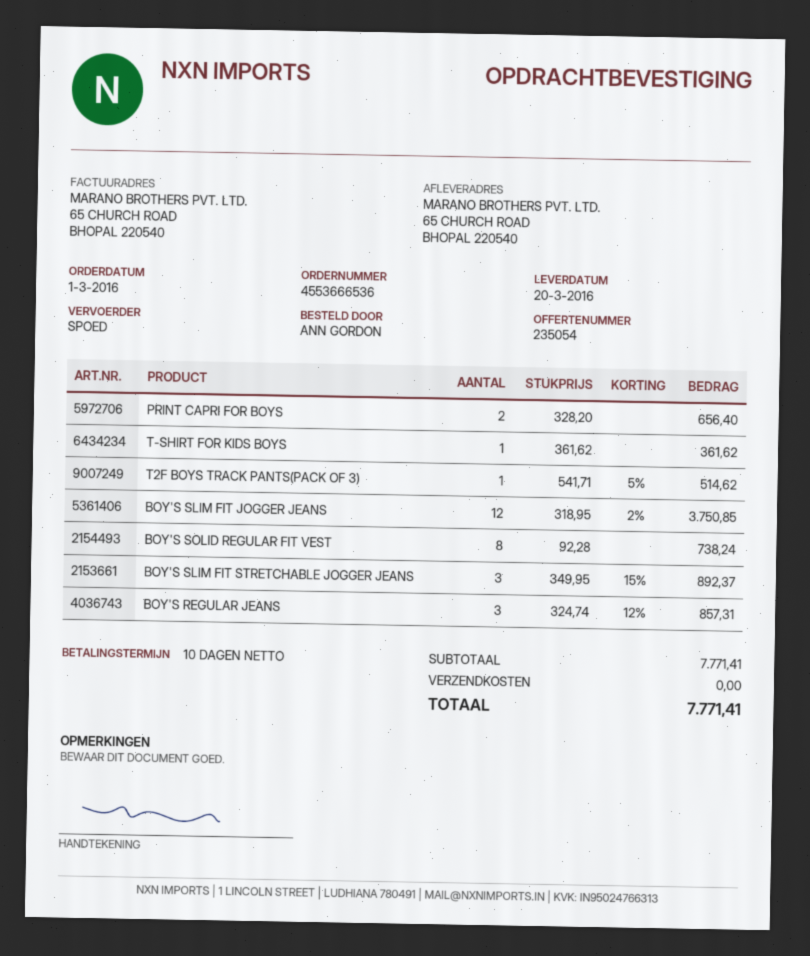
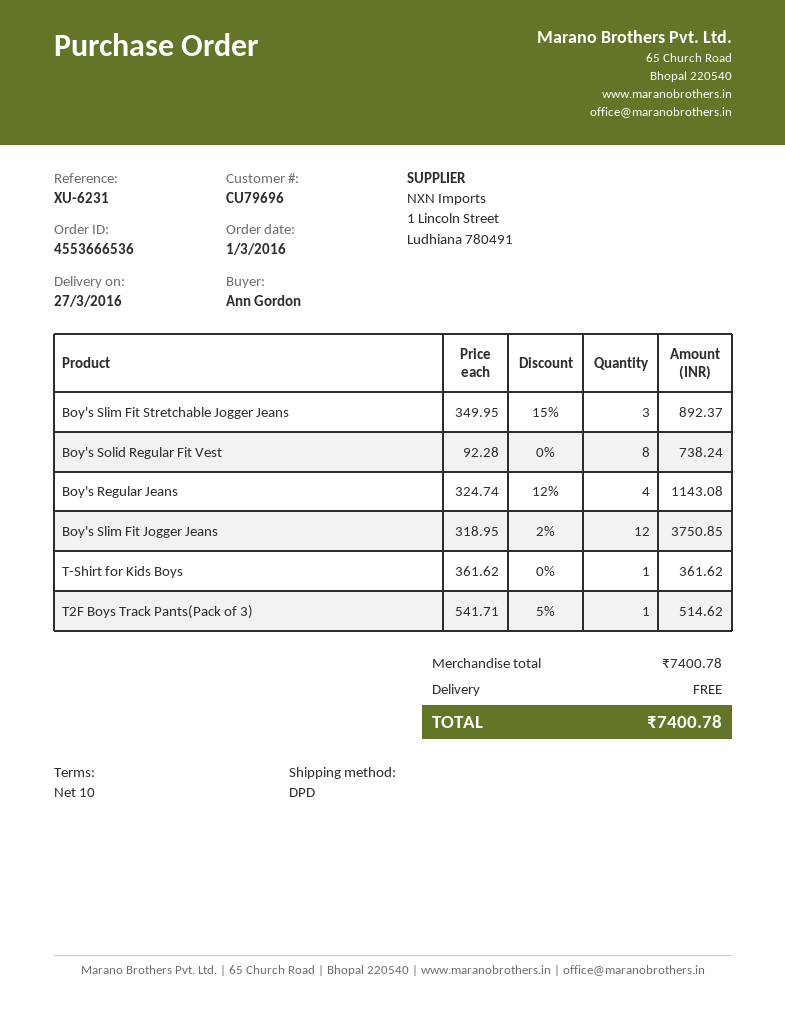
delivery date: 2016-03-20 -> 2016-03-27
shipping method: express -> DPD
PRINT CAPRI FOR BOYS: 2 x 328.20 = 656.40 -> none
BOY'S REGULAR JEANS: 3 x 324.74 - 12% = 857.31 -> 4 x 324.74 - 12% = 1143.08
subtotal: 7771.41 -> 7400.78
total: 7771.41 -> 7400.78

